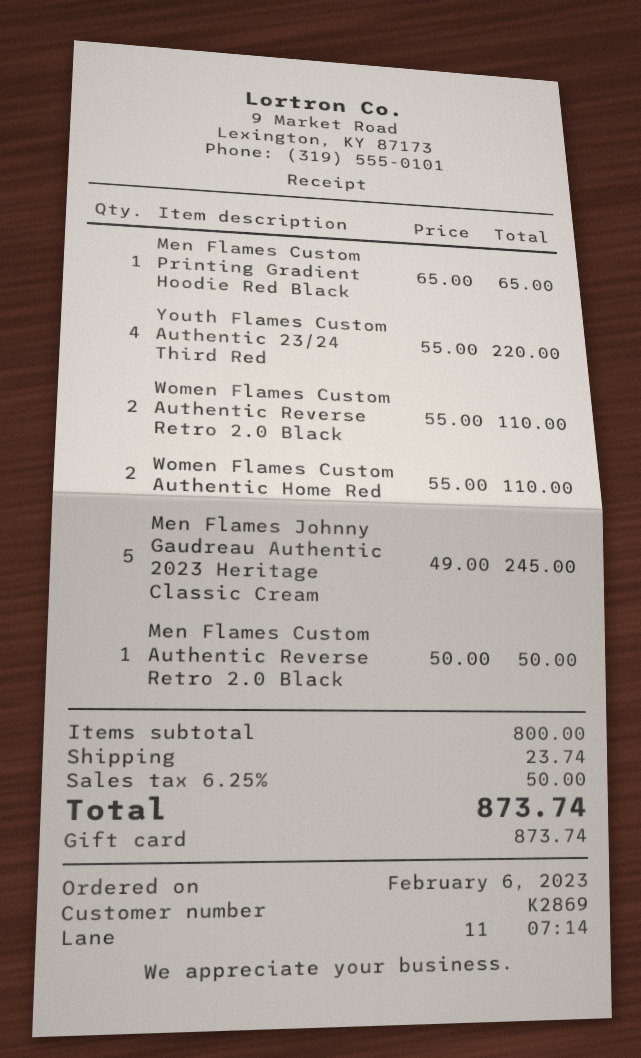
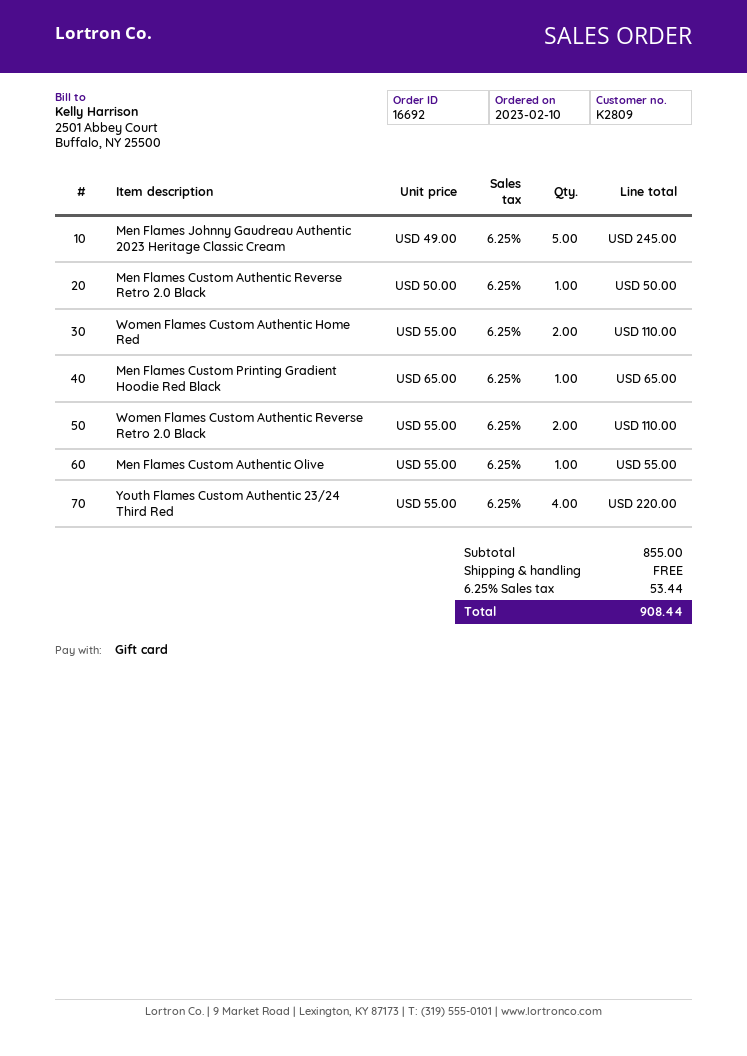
order date: 2023-02-06 -> 2023-02-10
customer number: K2869 -> K2809
Men Flames Custom Authentic Olive: none -> 1 x 55.00 = 55.00
subtotal: 800.00 -> 855.00
shipping: 23.74 -> 0.00
tax: 6.25% = 50.00 -> 6.25% = 53.44
total: 873.74 -> 908.44

